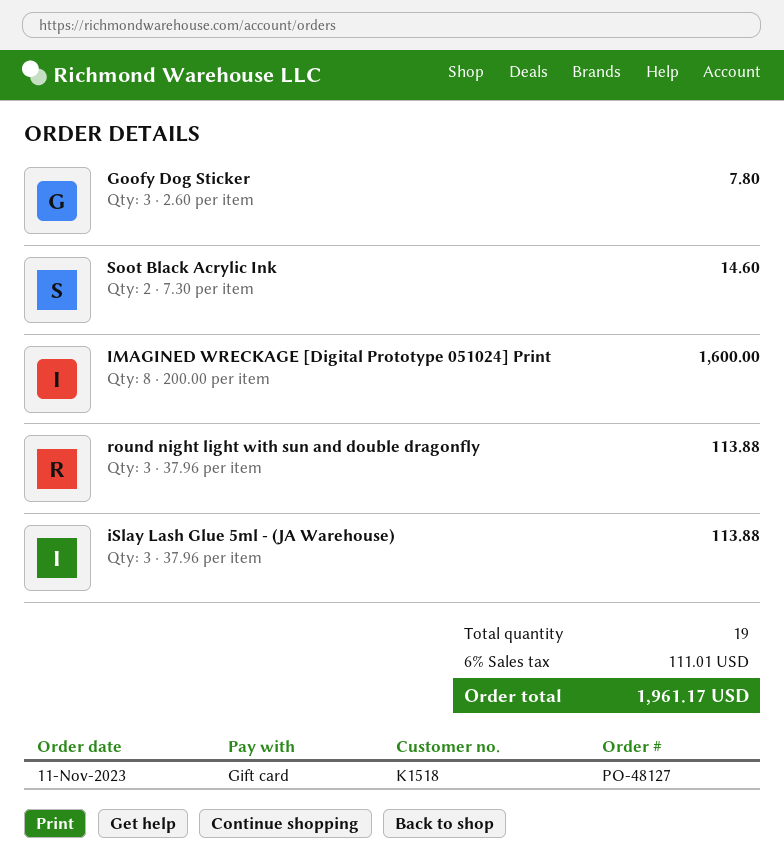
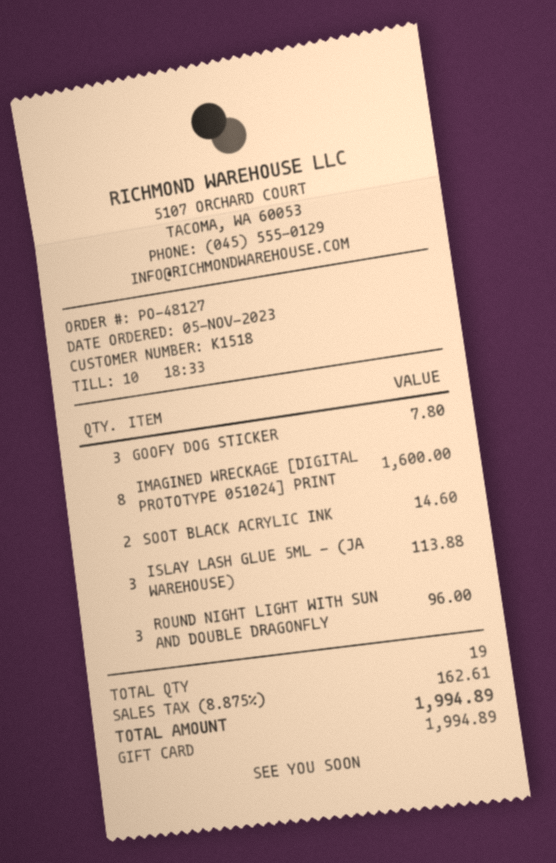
order date: 2023-11-11 -> 2023-11-05
round night light with sun and double dragonfly: 3 for 113.88 -> 3 for 96.00
tax: 6% = 111.01 -> 8.875% = 162.61
total: 1961.17 -> 1994.89

